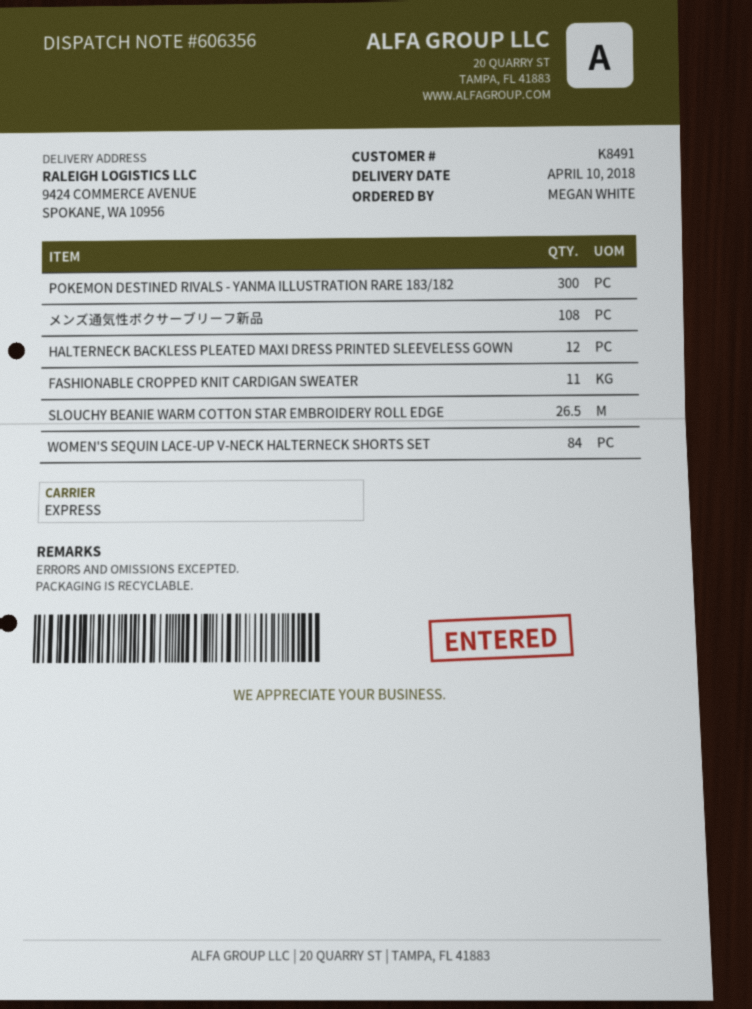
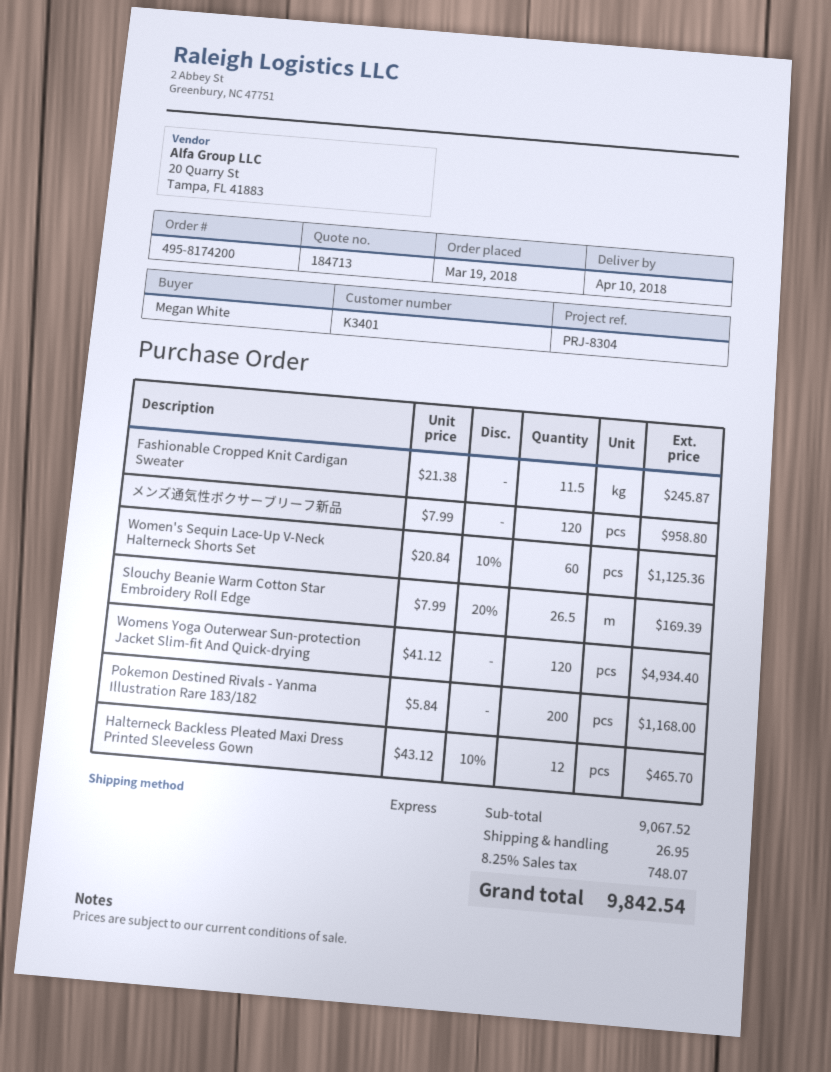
customer number: K8491 -> K3401
POKEMON DESTINED RIVALS - YANMA ILLUSTRATION RARE 183/182: 300 -> 200
メンズ通気性ボクサーブリーフ新品: 108 -> 120
FASHIONABLE CROPPED KNIT CARDIGAN SWEATER: 11 -> 11.5
WOMEN'S SEQUIN LACE-UP V-NECK HALTERNECK SHORTS SET: 84 -> 60
Womens Yoga Outerwear Sun-protection Jacket Slim-fit And Quick-drying: none -> 120

